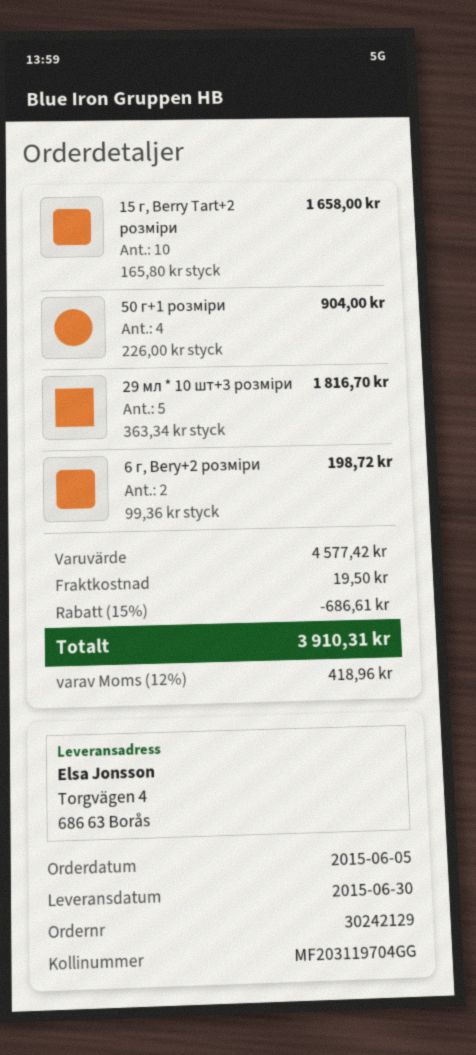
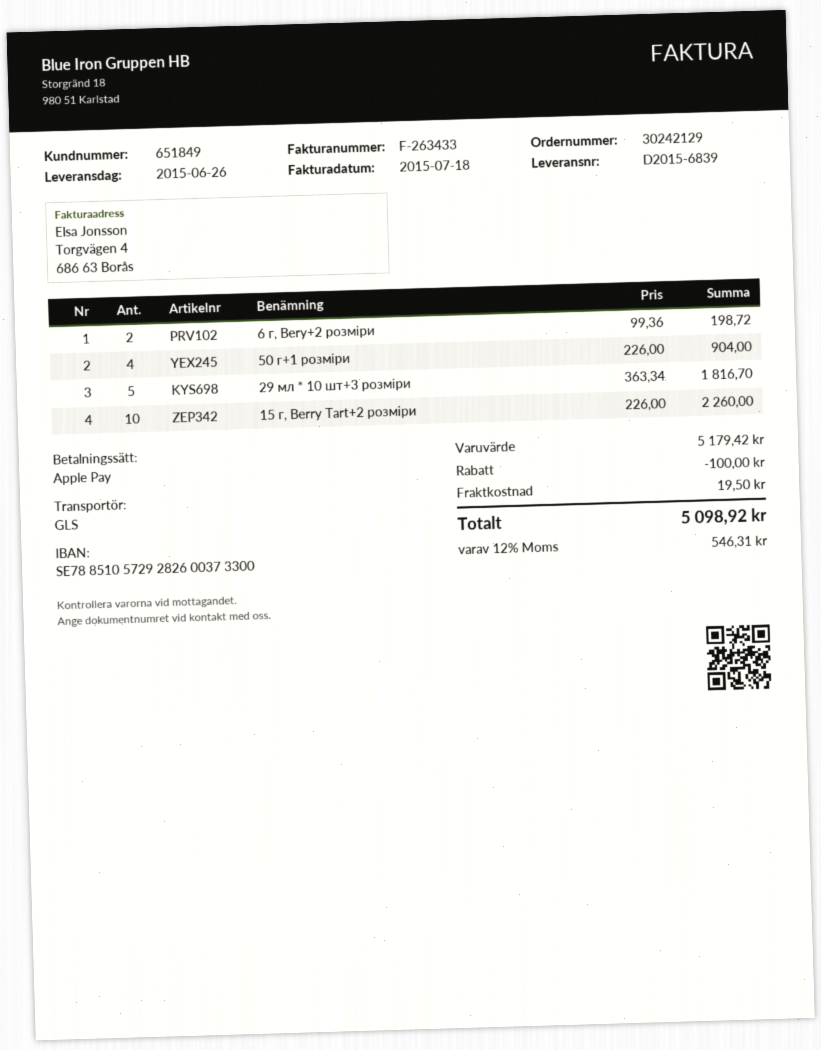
delivery date: 2015-06-30 -> 2015-06-26
15 г, Berry Tart+2 розміри: 10 x 165.80 = 1658.00 -> 10 x 226.00 = 2260.00
subtotal: 4577.42 -> 5179.42
discount: 686.61 -> 100.00
tax: 12% = 418.96 -> 12% = 546.31
total: 3910.31 -> 5098.92

